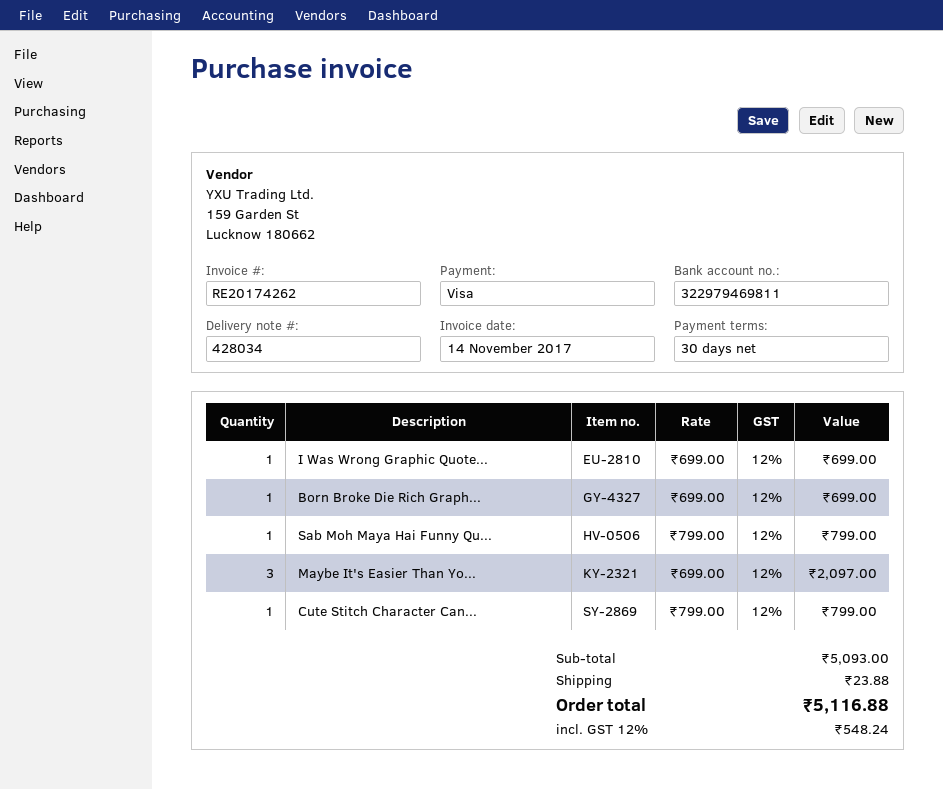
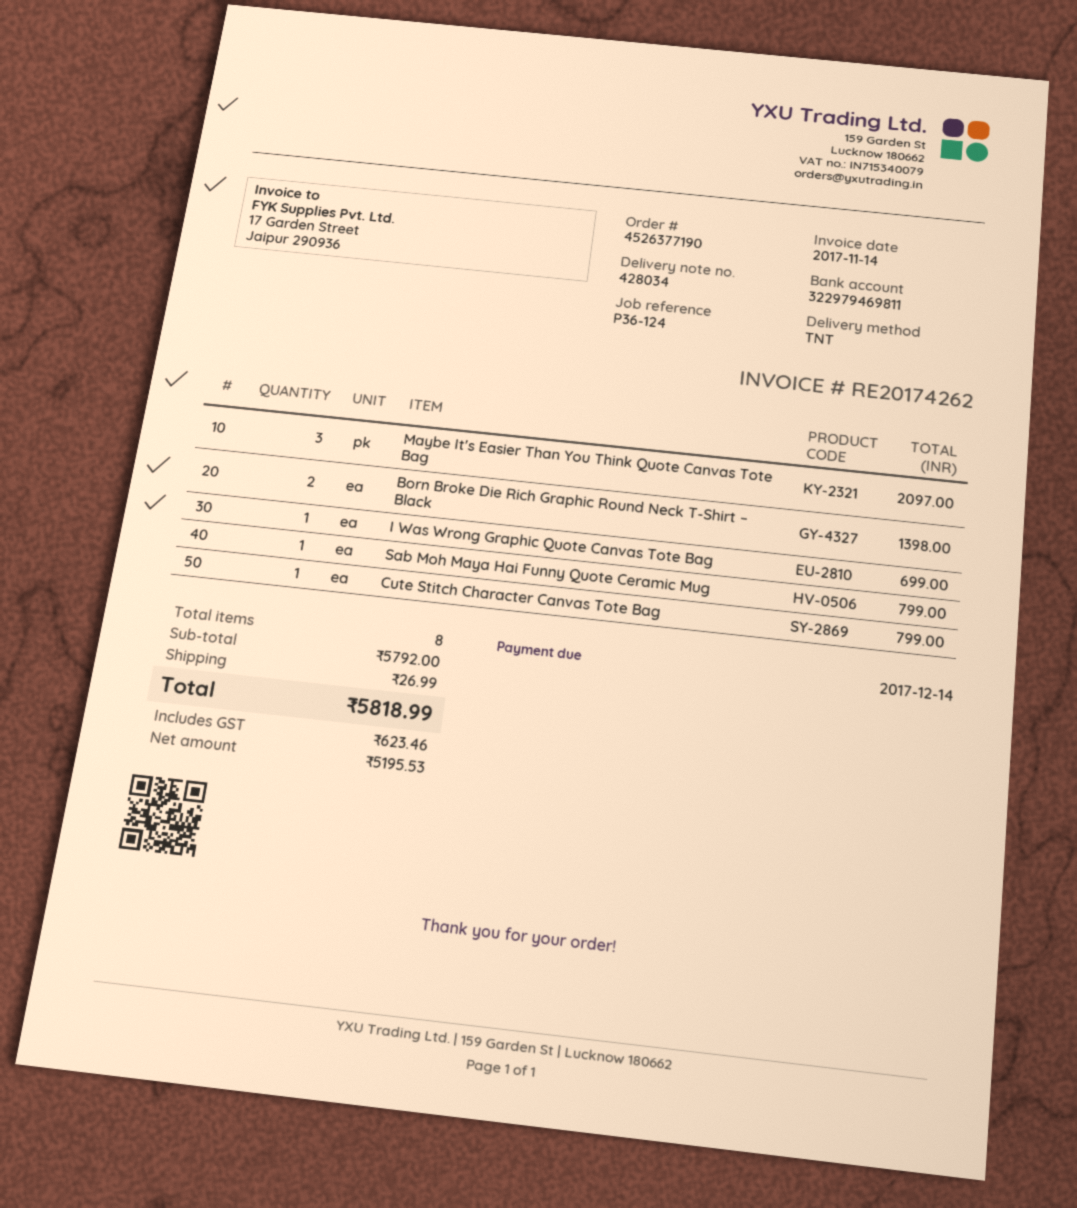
Born Broke Die Rich Graph...: 1 for 699.00 -> 2 for 1398.00
subtotal: 5093.00 -> 5792.00
shipping: 23.88 -> 26.99
tax: 548.24 -> 623.46
total: 5116.88 -> 5818.99

